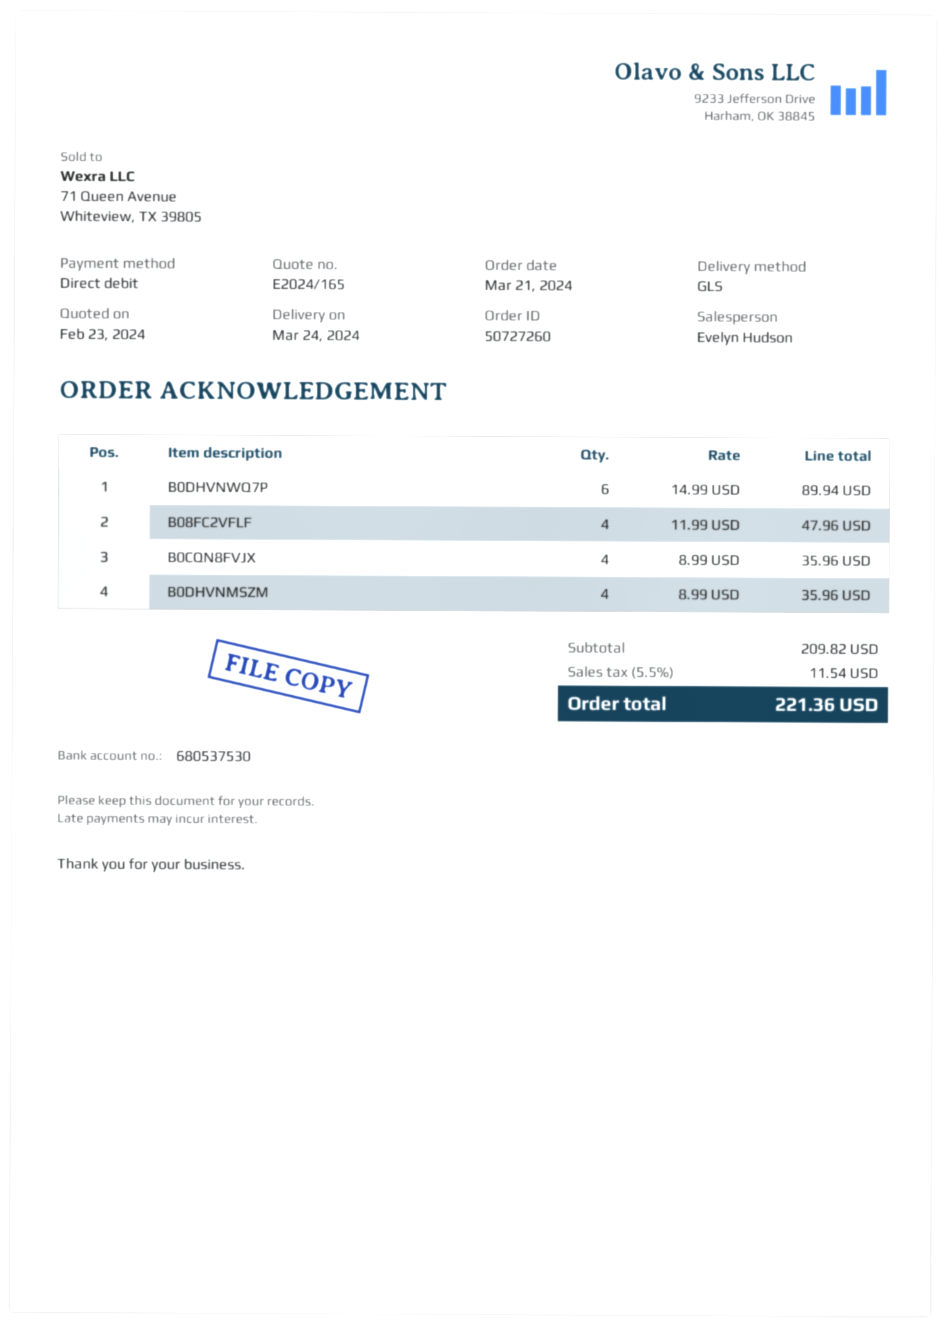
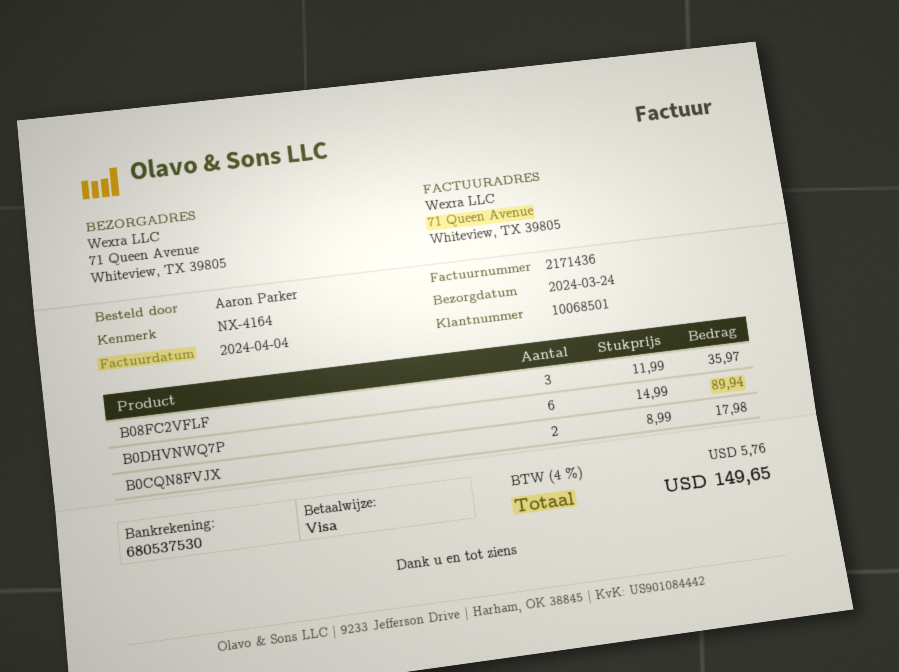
payment method: direct debit -> Visa
B08FC2VFLF: 4 x 11.99 = 47.96 -> 3 x 11.99 = 35.97
B0CQN8FVJX: 4 x 8.99 = 35.96 -> 2 x 8.99 = 17.98
B0DHVNMSZM: 4 x 8.99 = 35.96 -> none
tax: 5.5% = 11.54 -> 4% = 5.76
total: 221.36 -> 149.65

